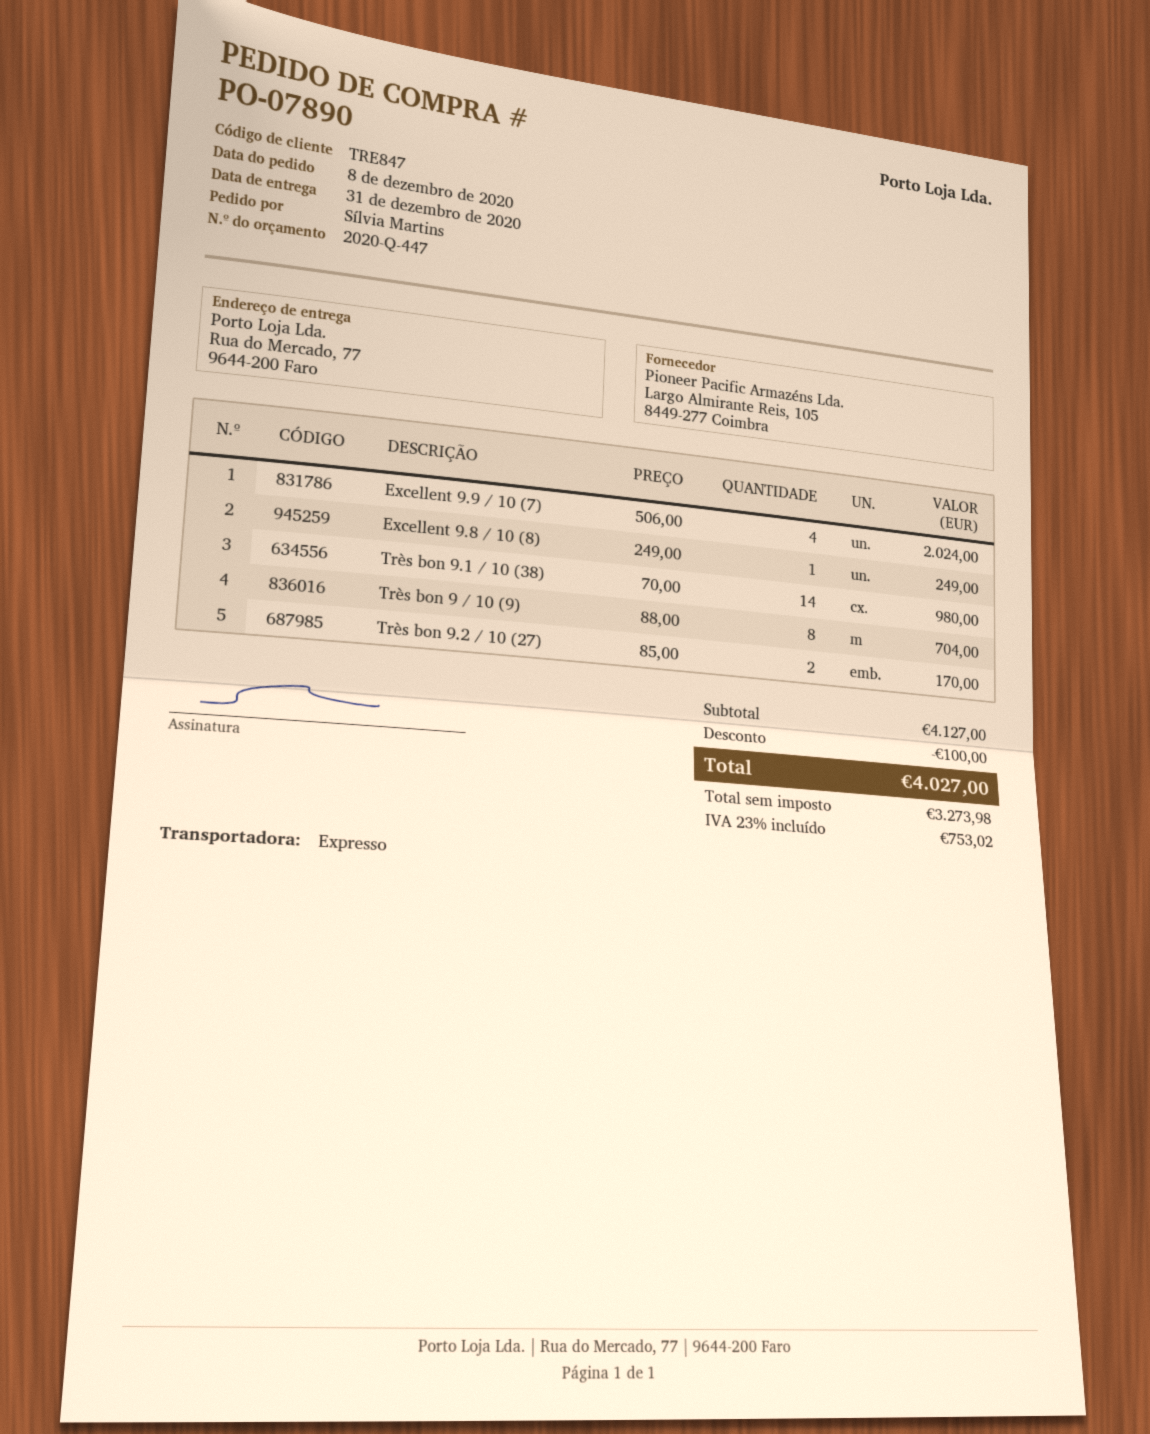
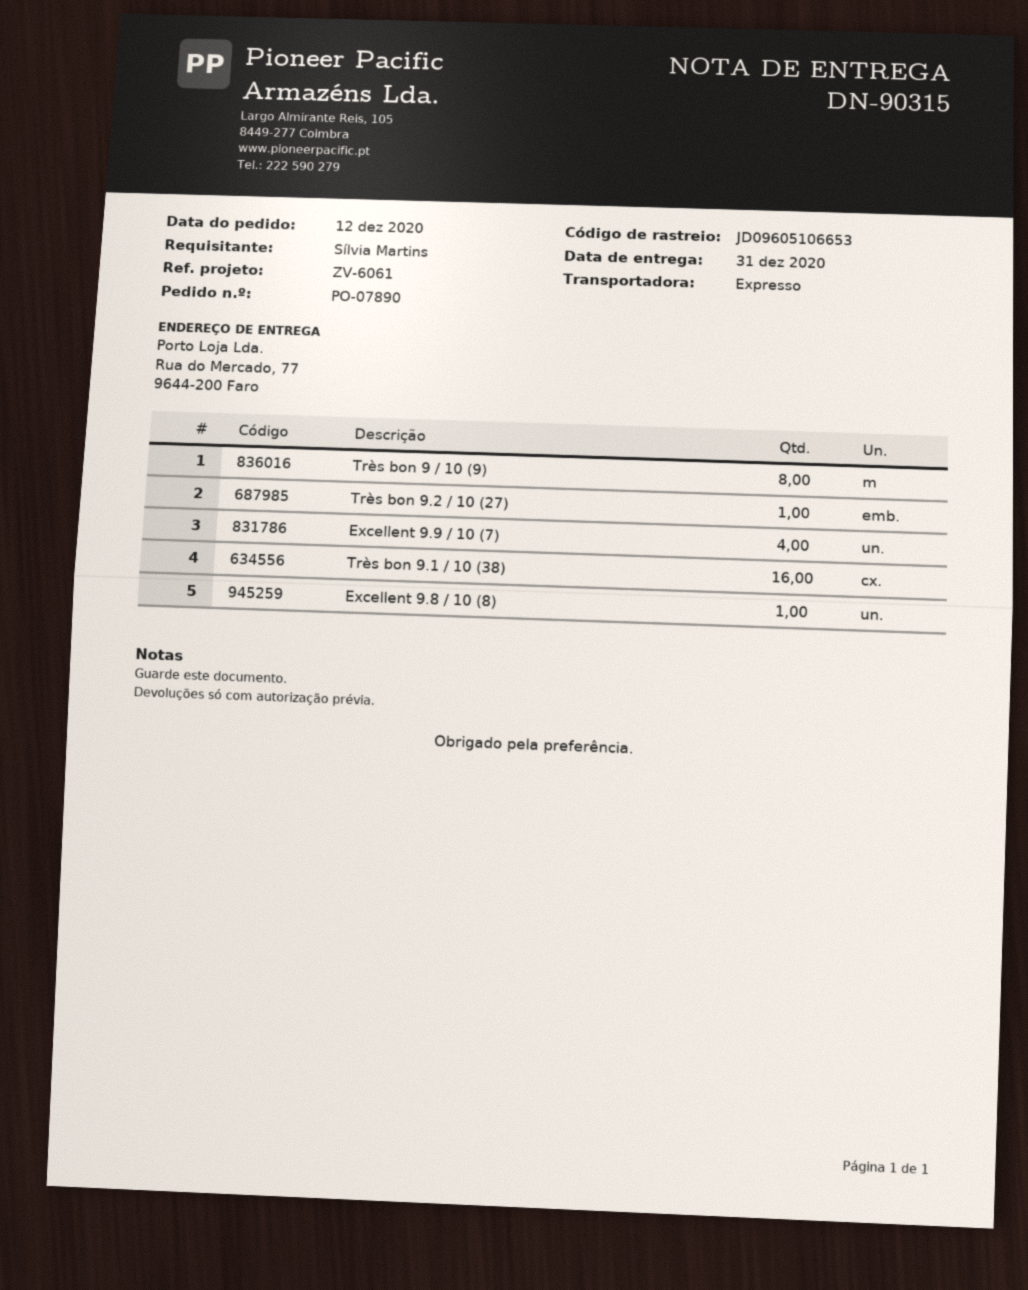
order date: 2020-12-08 -> 2020-12-12
Très bon 9.1 / 10 (38): 14 -> 16
Très bon 9.2 / 10 (27): 2 -> 1

